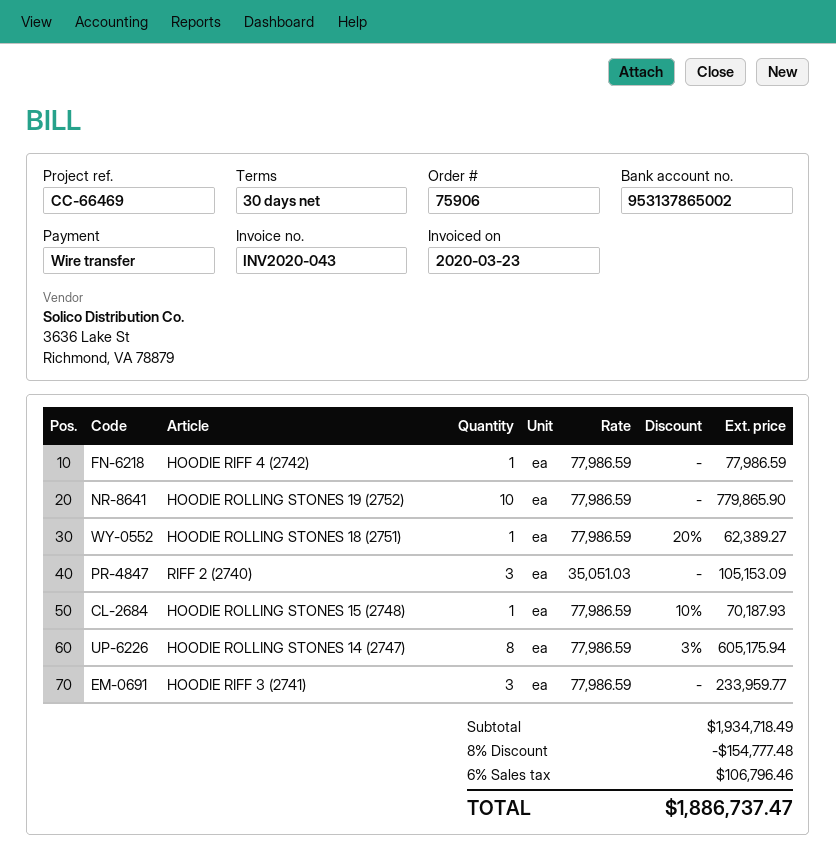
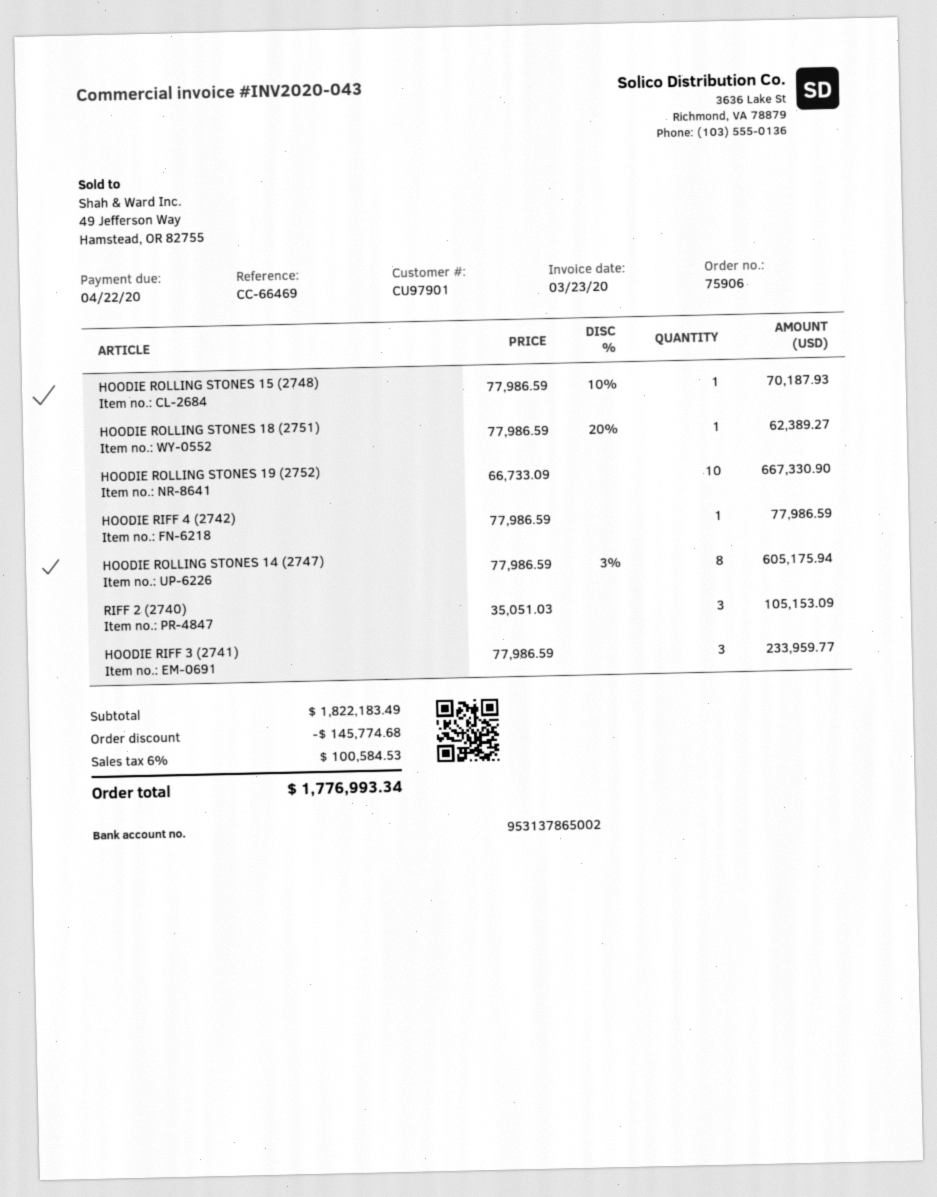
HOODIE ROLLING STONES 19 (2752): 10 x 77986.59 = 779865.90 -> 10 x 66733.09 = 667330.90
subtotal: 1934718.49 -> 1822183.49
discount: 154777.48 -> 145774.68
tax: 6% = 106796.46 -> 6% = 100584.53
total: 1886737.47 -> 1776993.34

